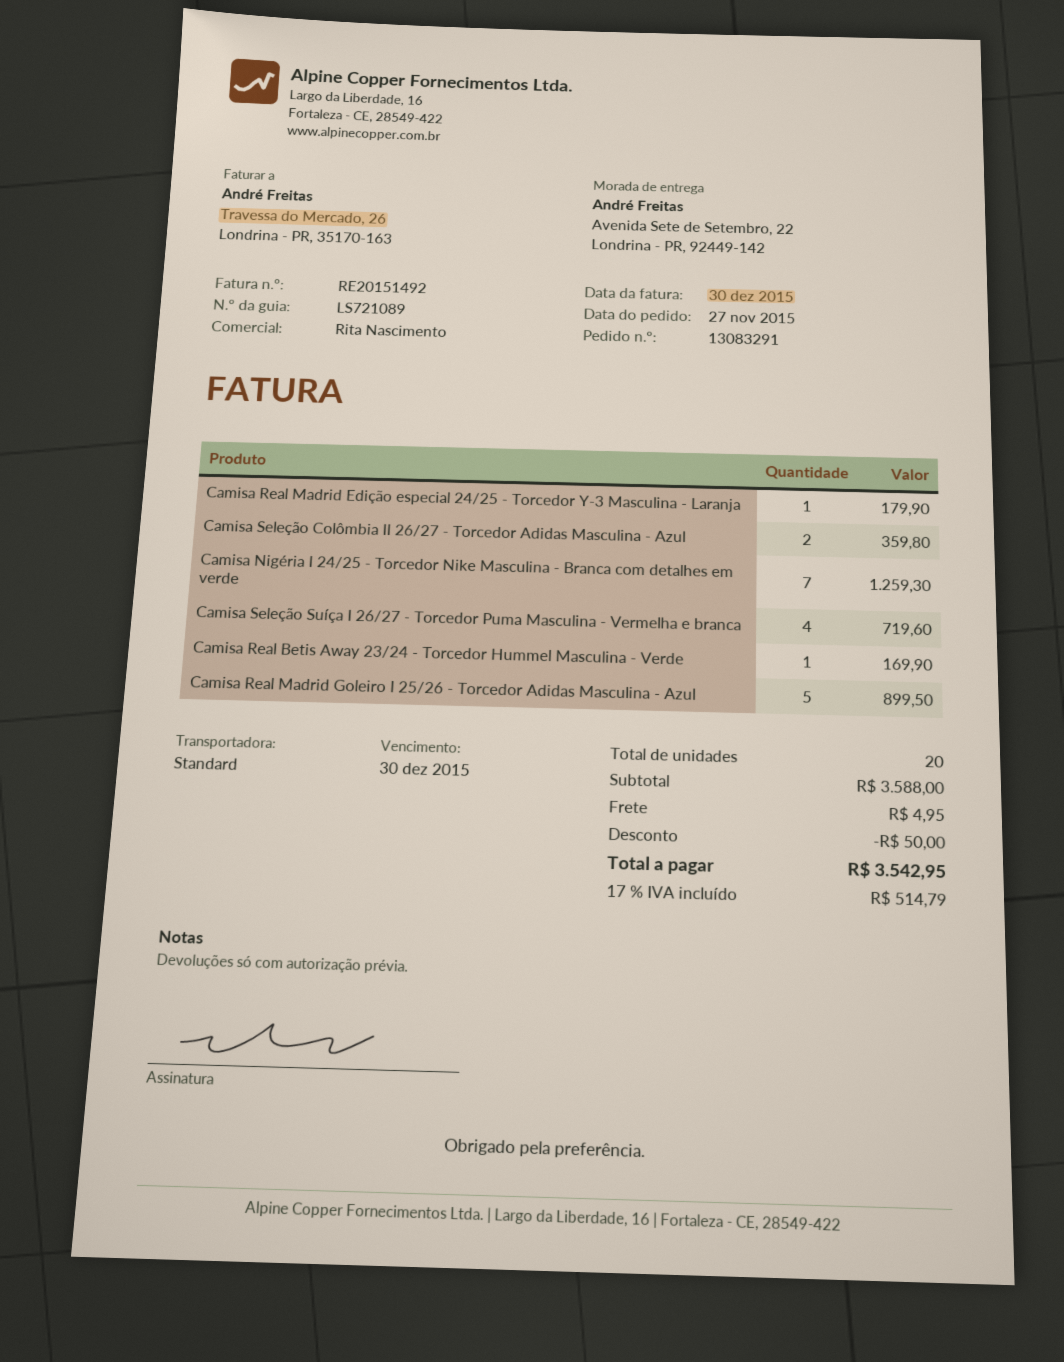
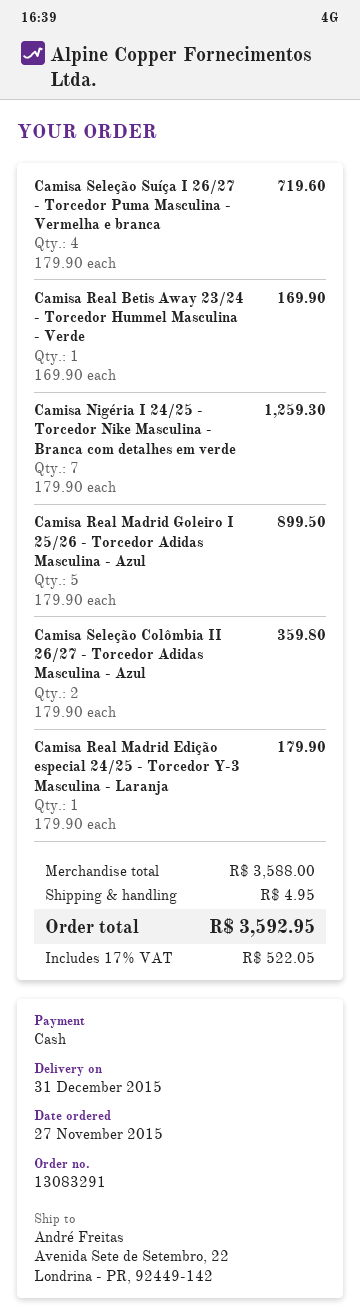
discount: 50.00 -> none
tax: 17% = 514.79 -> 17% = 522.05
total: 3542.95 -> 3592.95

